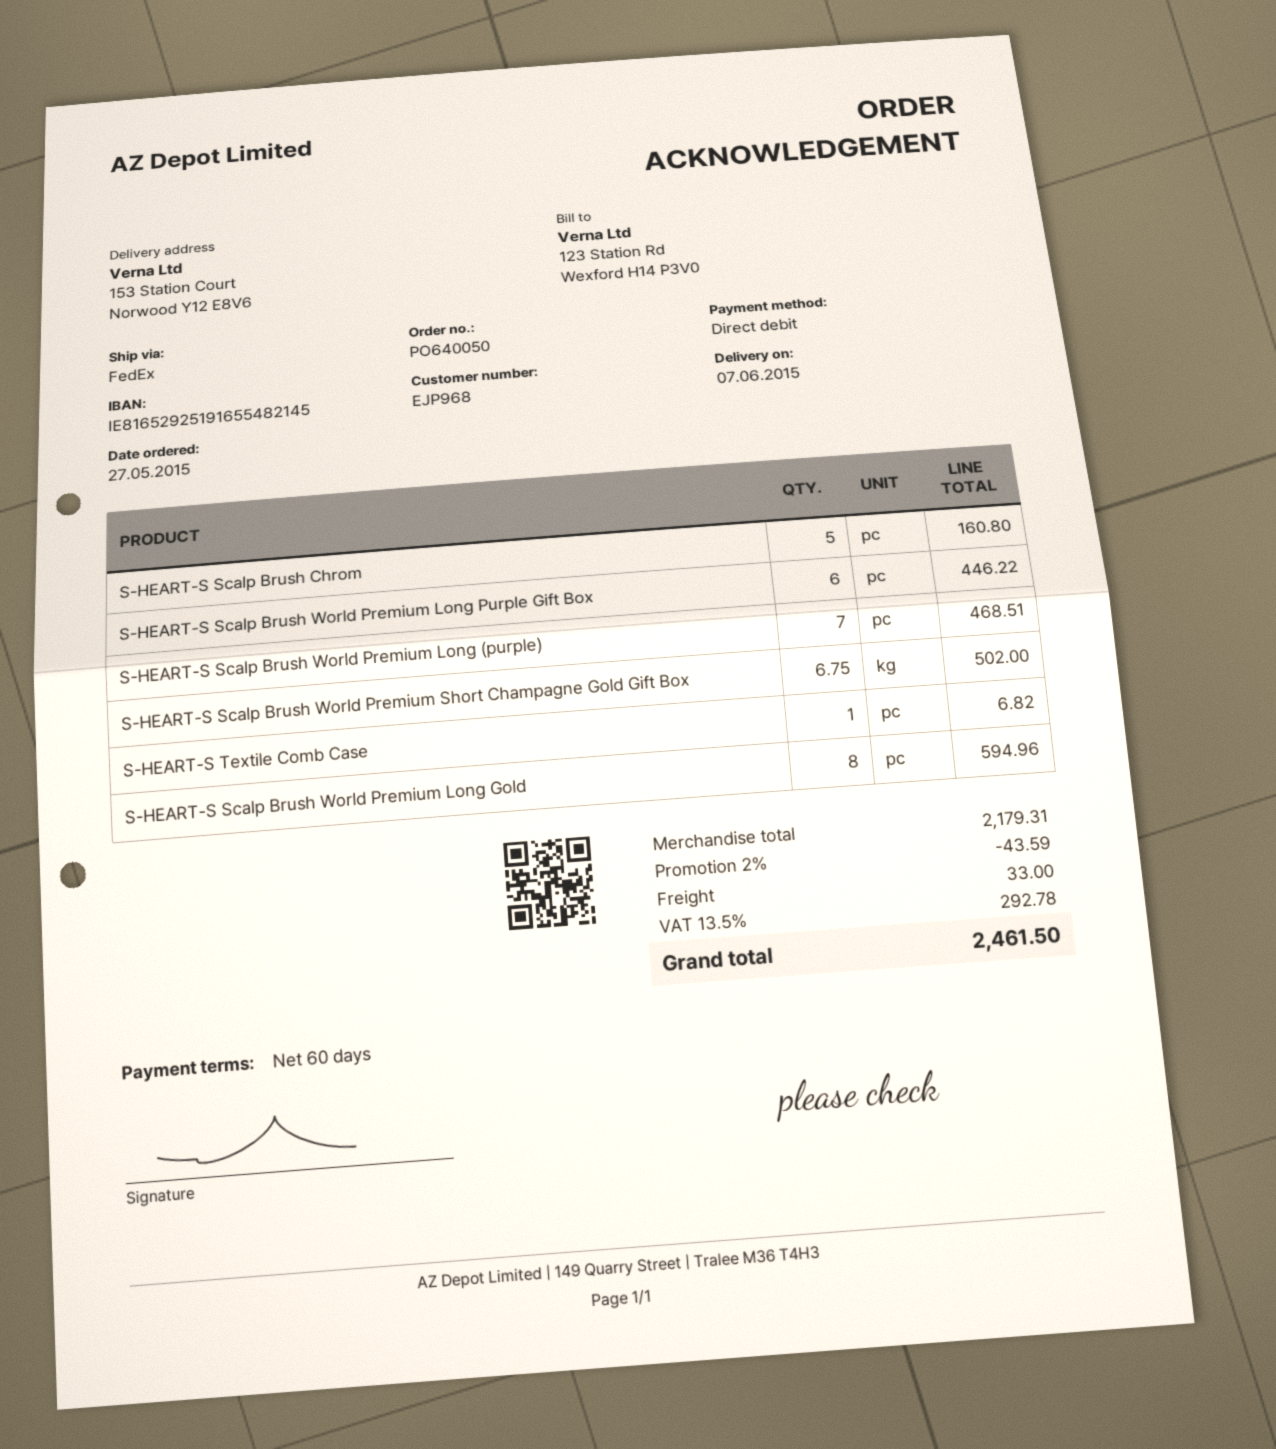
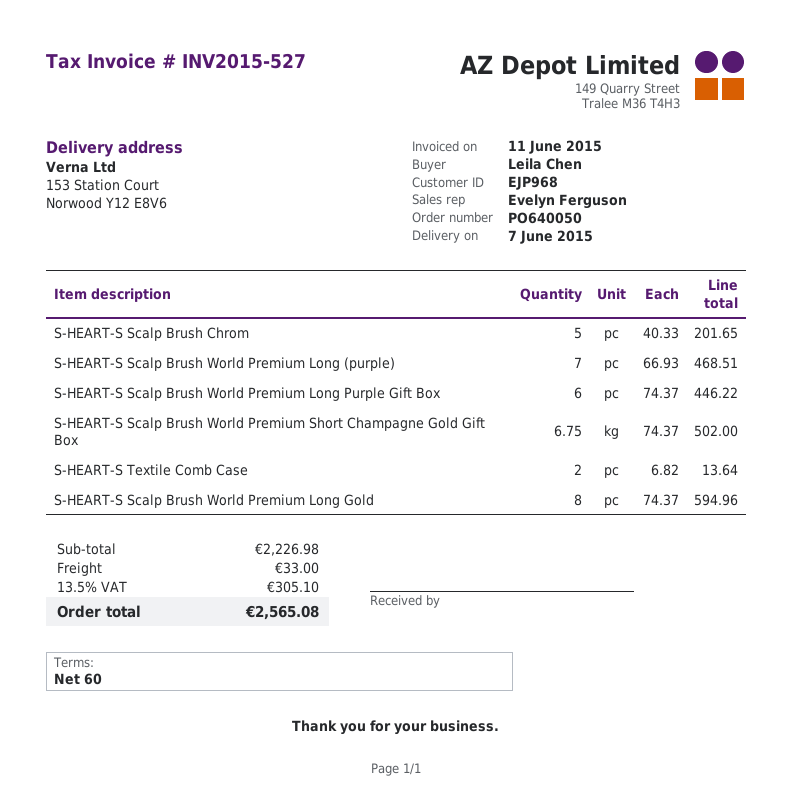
S-HEART-S Scalp Brush Chrom: 5 for 160.80 -> 5 for 201.65
S-HEART-S Textile Comb Case: 1 for 6.82 -> 2 for 13.64
subtotal: 2179.31 -> 2226.98
discount: 2% = 43.59 -> none
tax: 13.5% = 292.78 -> 13.5% = 305.10
total: 2461.50 -> 2565.08

